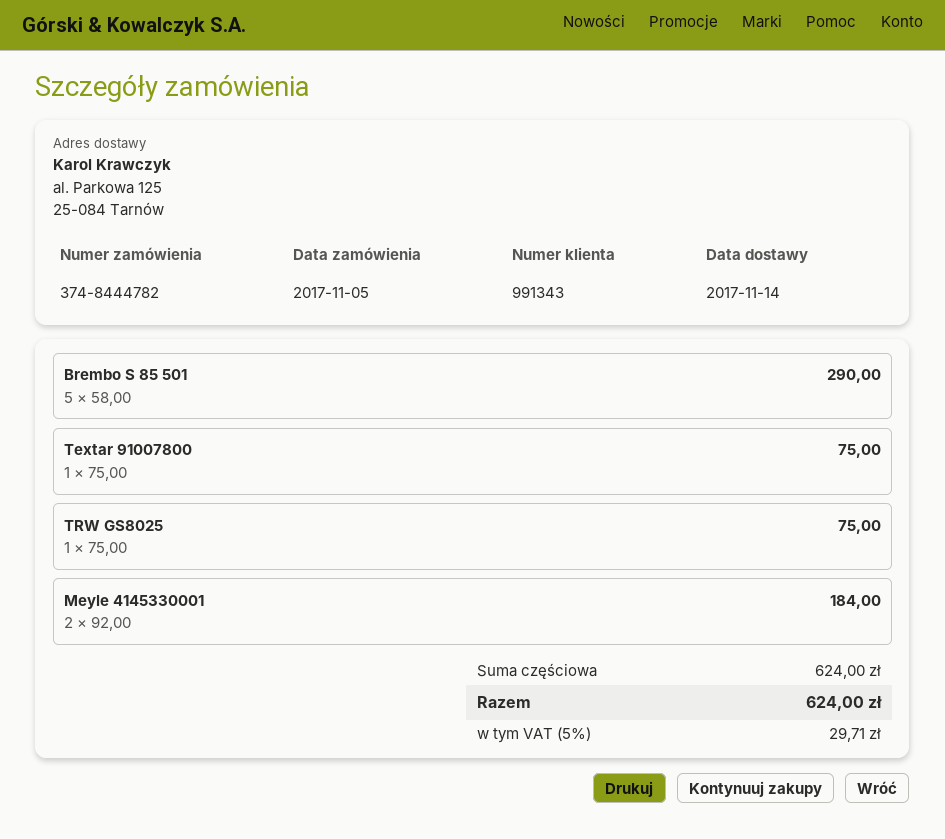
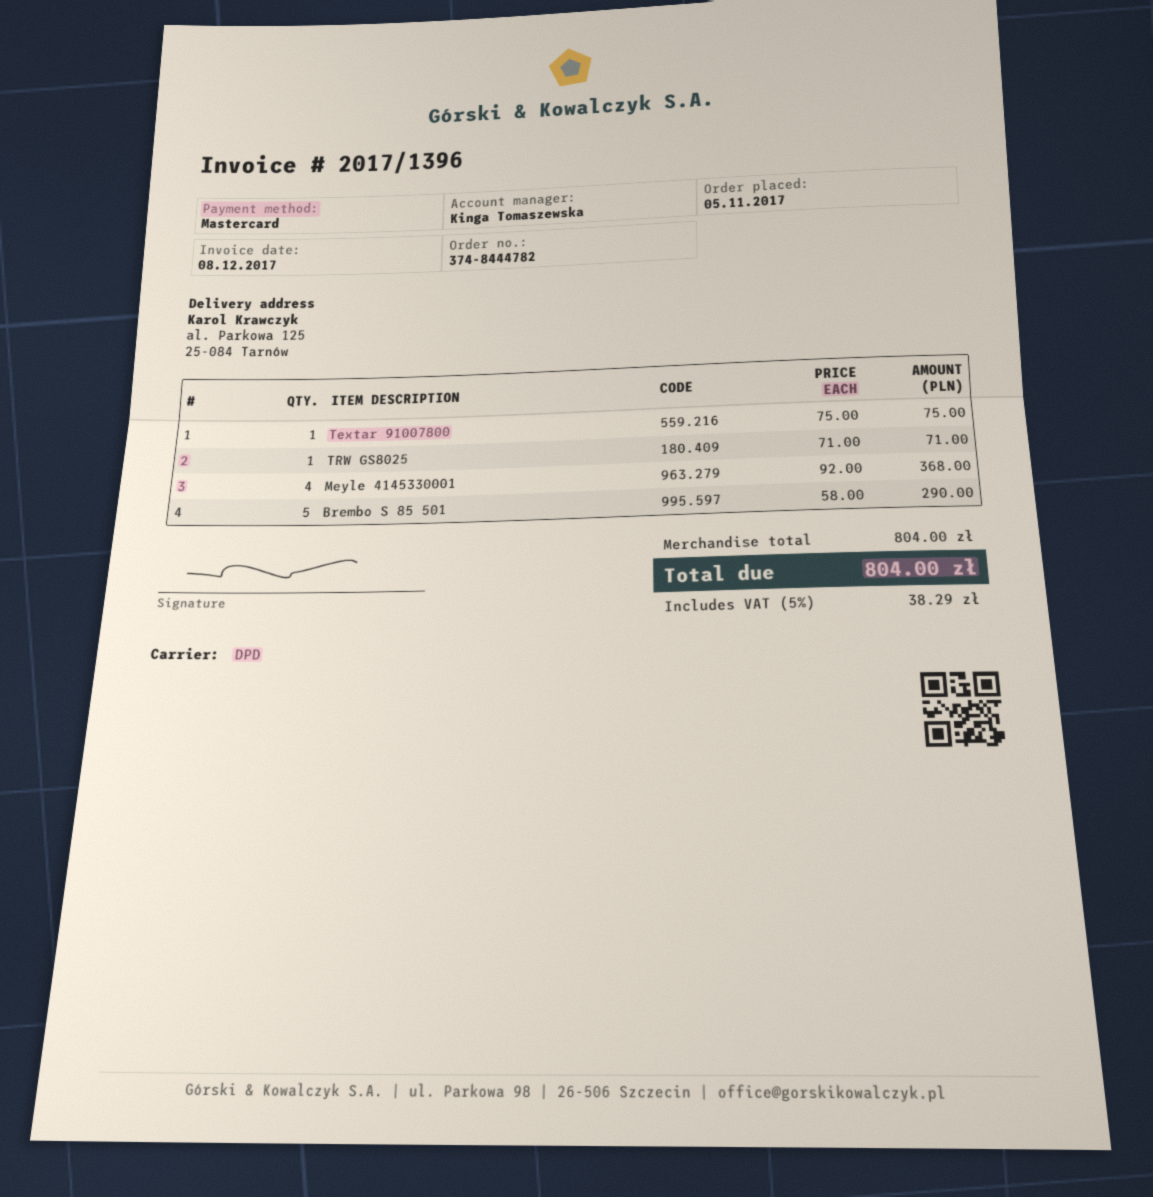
TRW GS8025: 1 x 75.00 = 75.00 -> 1 x 71.00 = 71.00
Meyle 4145330001: 2 x 92.00 = 184.00 -> 4 x 92.00 = 368.00
subtotal: 624.00 -> 804.00
tax: 5% = 29.71 -> 5% = 38.29
total: 624.00 -> 804.00

